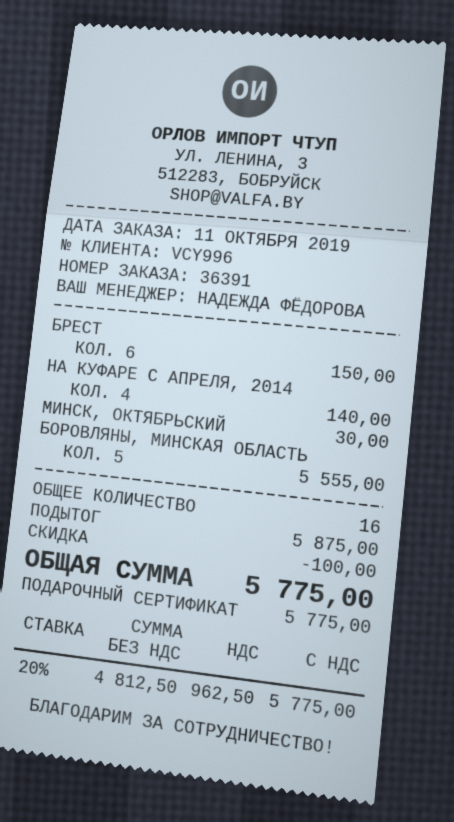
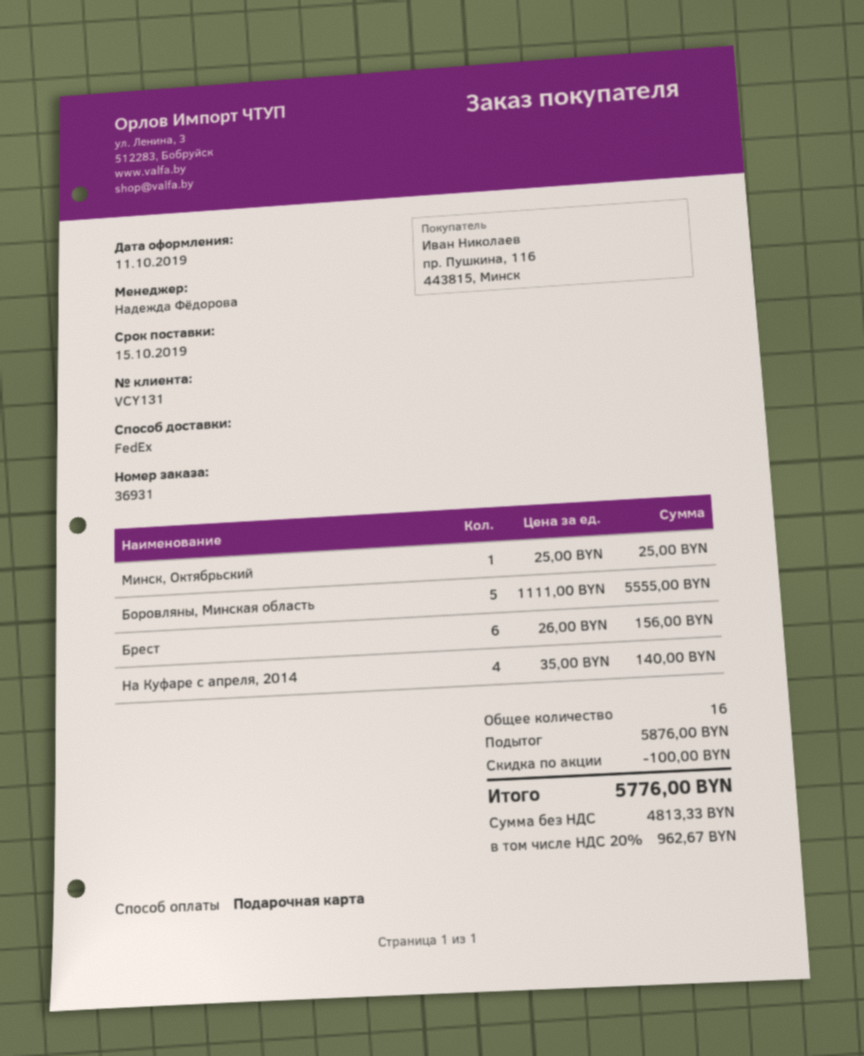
order number: 36391 -> 36931
customer number: VCY996 -> VCY131
БРЕСТ: 6 for 150.00 -> 6 for 156.00
МИНСК, ОКТЯБРЬСКИЙ: 1 for 30.00 -> 1 for 25.00
subtotal: 5875.00 -> 5876.00
net: 4812.50 -> 4813.33
tax: 20% = 962.50 -> 20% = 962.67
total: 5775.00 -> 5776.00

